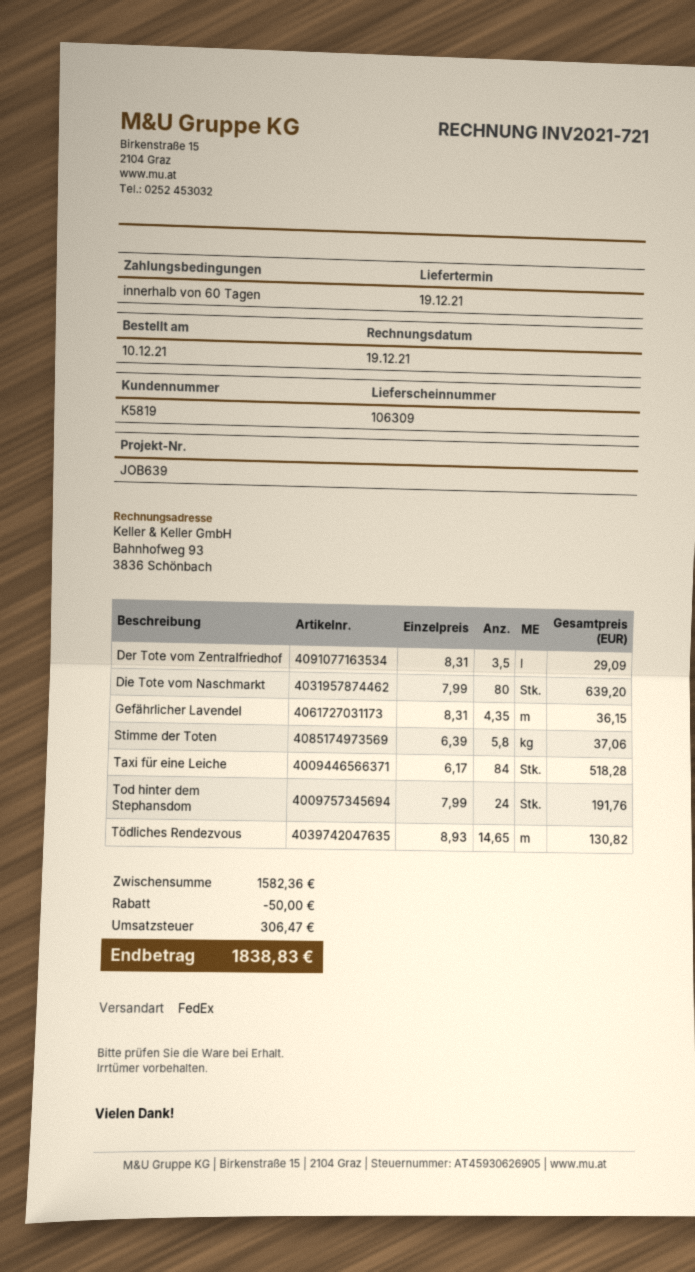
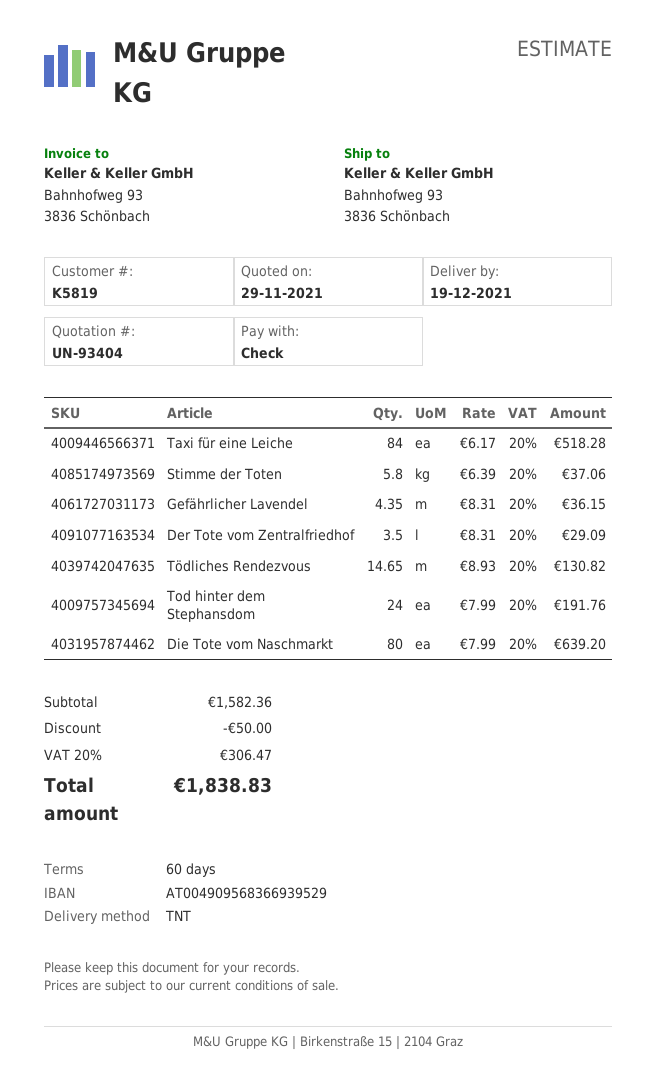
shipping method: FedEx -> TNT

